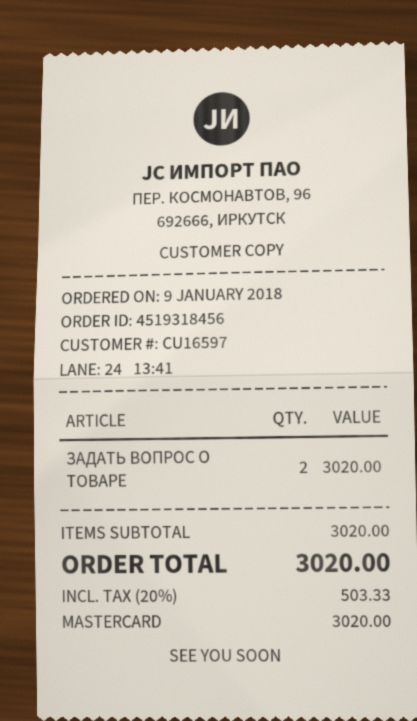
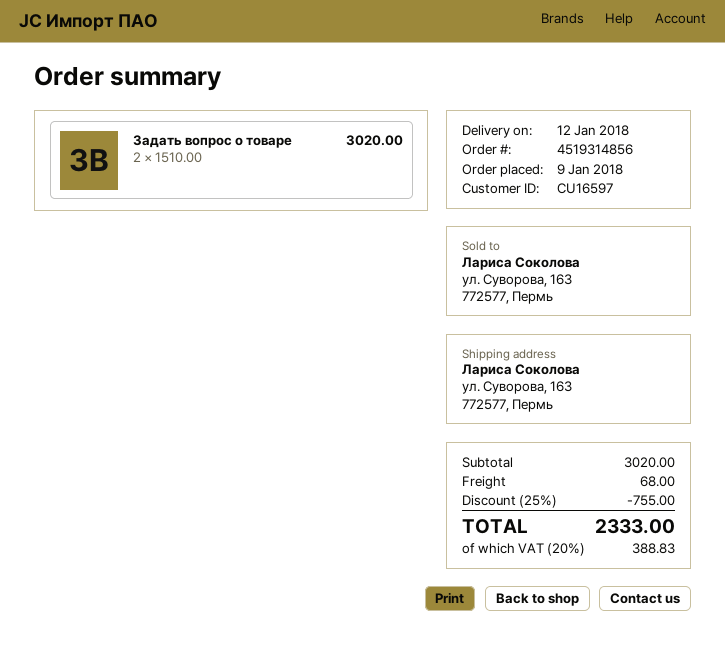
order number: 4519318456 -> 4519314856
discount: none -> 25% = 755.00
shipping: none -> 68.00
tax: 20% = 503.33 -> 20% = 388.83
total: 3020.00 -> 2333.00

